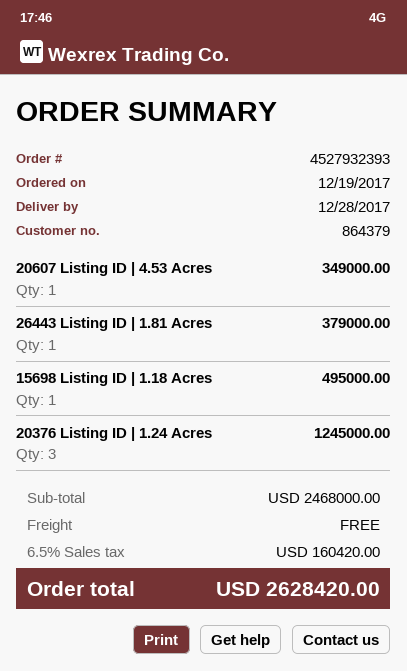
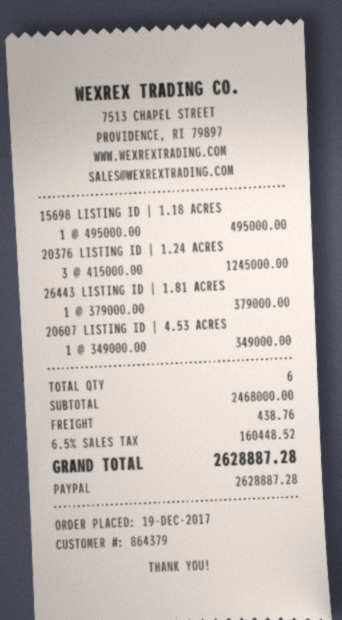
shipping: 0.00 -> 438.76
tax: 6.5% = 160420.00 -> 6.5% = 160448.52
total: 2628420.00 -> 2628887.28

